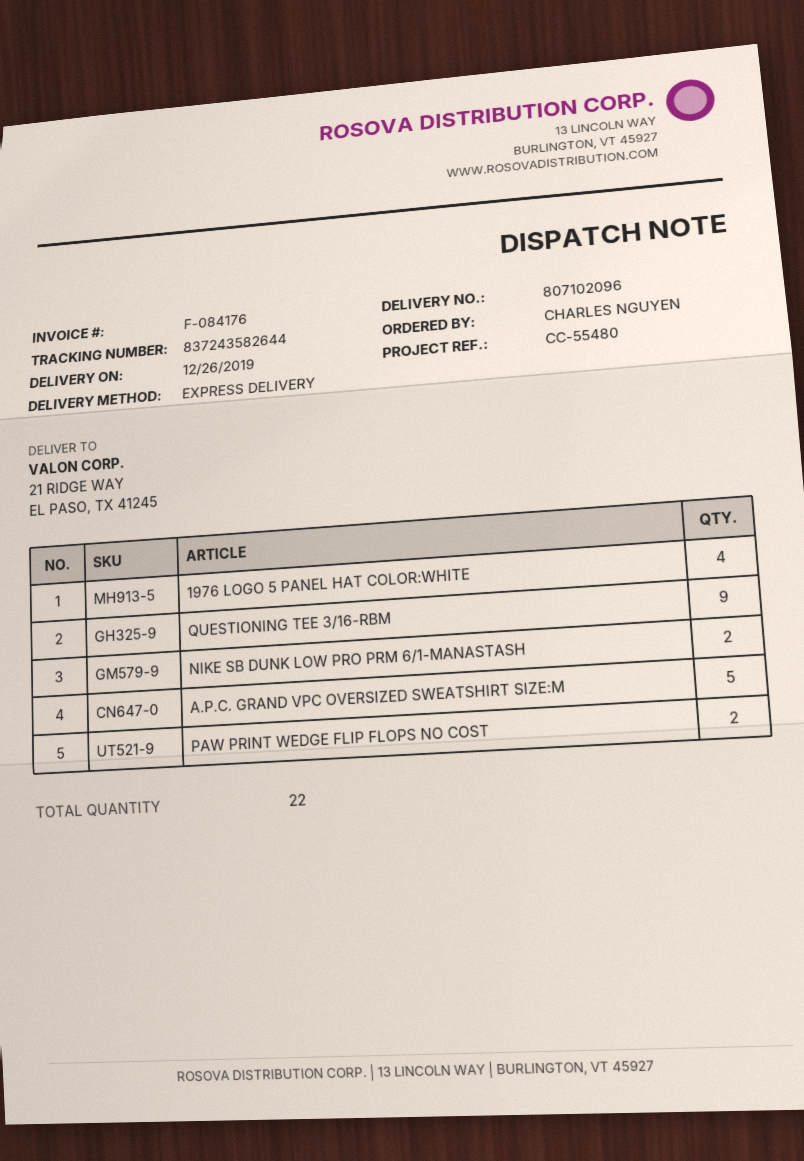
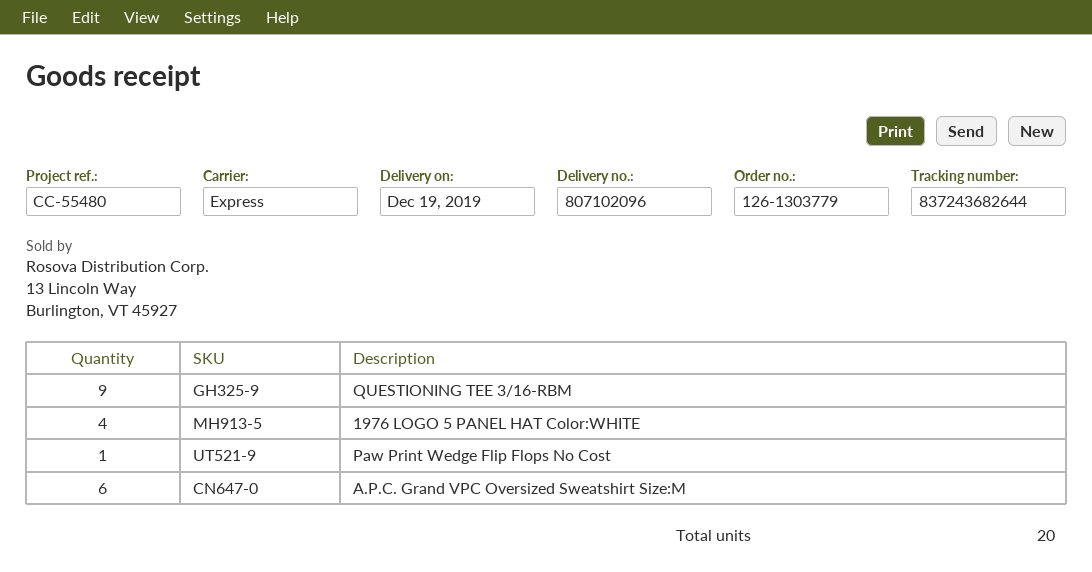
delivery date: 2019-12-26 -> 2019-12-19
tracking number: 837243582644 -> 837243682644
NIKE SB DUNK LOW PRO PRM 6/1-MANASTASH: 2 -> none
A.P.C. GRAND VPC OVERSIZED SWEATSHIRT SIZE:M: 5 -> 6
PAW PRINT WEDGE FLIP FLOPS NO COST: 2 -> 1
total quantity: 22 -> 20

